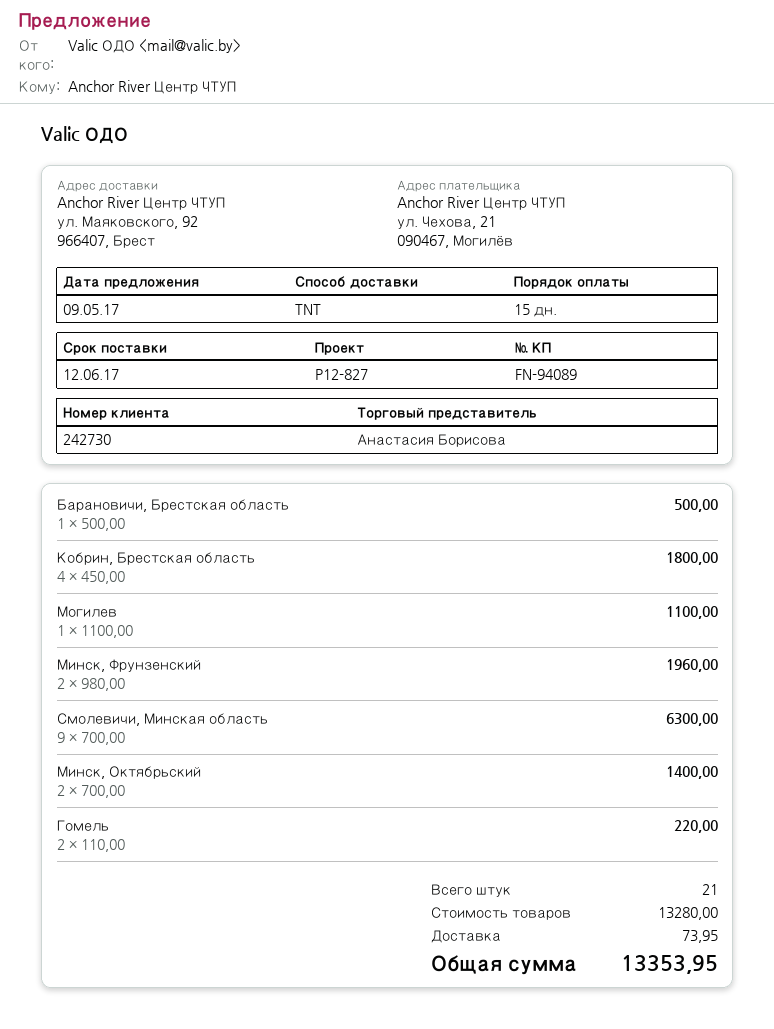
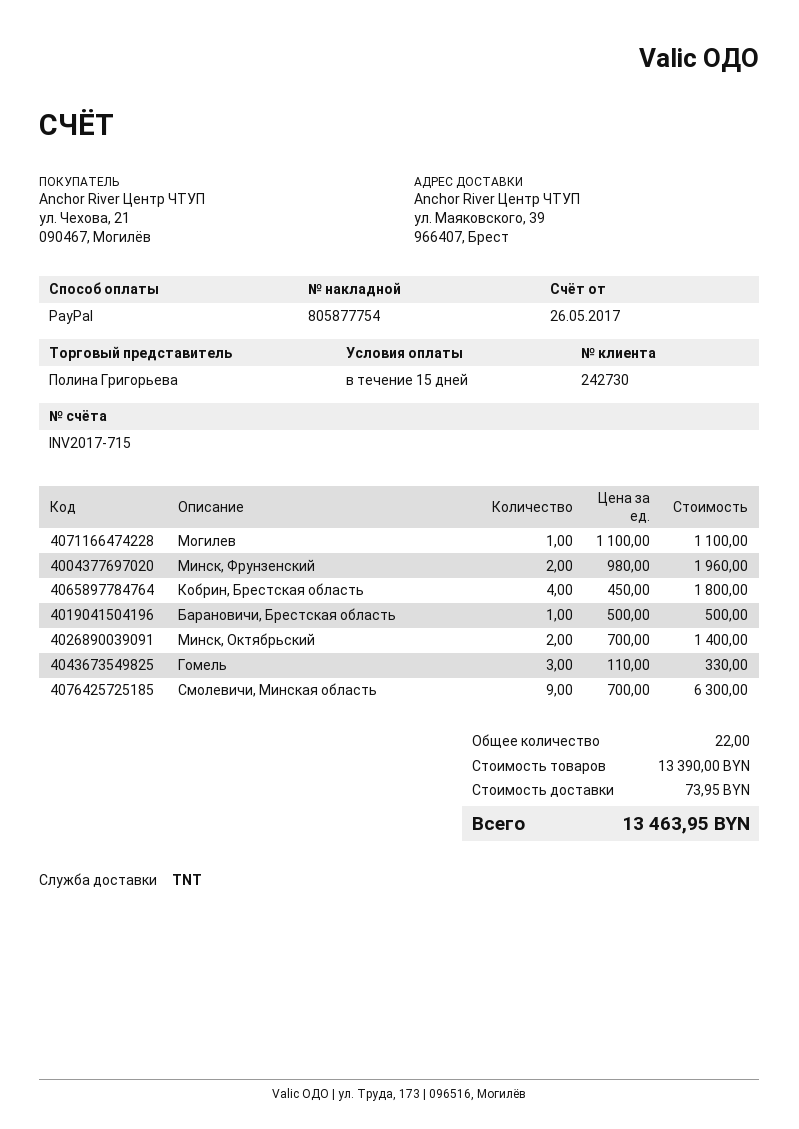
sales rep: Анастасия Борисова -> Полина Григорьева
ship to: ул. Маяковского, 92, 966407, Брест -> ул. Маяковского, 39, 966407, Брест
Гомель: 2 x 110.00 = 220.00 -> 3 x 110.00 = 330.00
total quantity: 21 -> 22
subtotal: 13280.00 -> 13390.00
total: 13353.95 -> 13463.95

